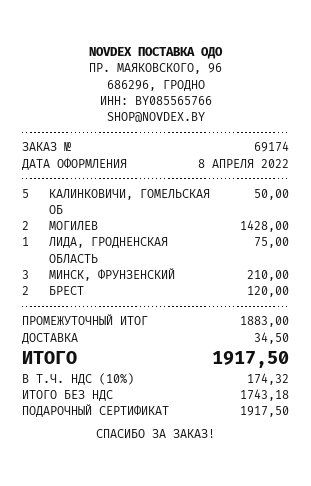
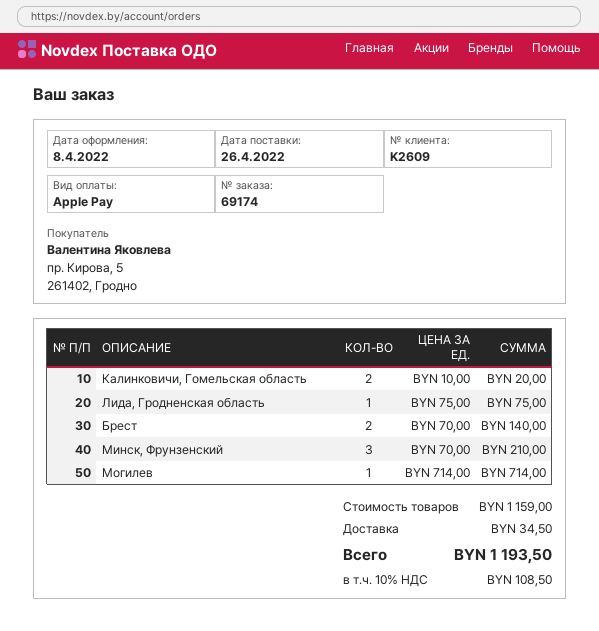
payment method: gift card -> Apple Pay
КАЛИНКОВИЧИ, ГОМЕЛЬСКАЯ ОБ: 5 for 50.00 -> 2 for 20.00
МОГИЛЕВ: 2 for 1428.00 -> 1 for 714.00
БРЕСТ: 2 for 120.00 -> 2 for 140.00
subtotal: 1883.00 -> 1159.00
tax: 10% = 174.32 -> 10% = 108.50
total: 1917.50 -> 1193.50

